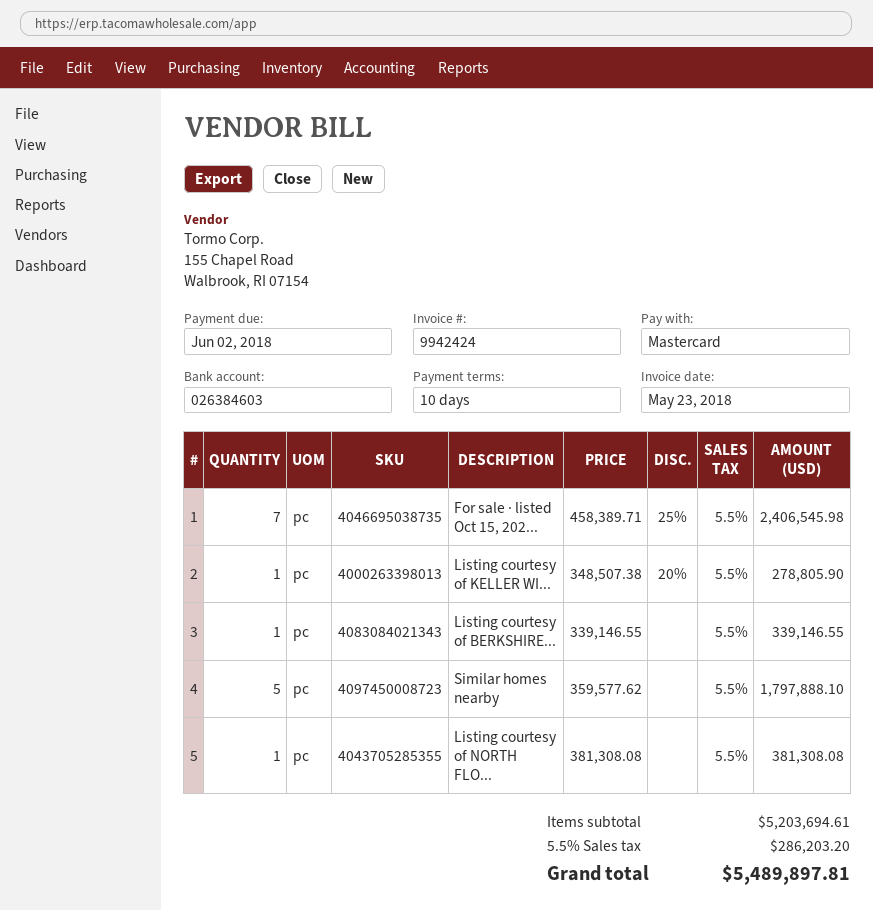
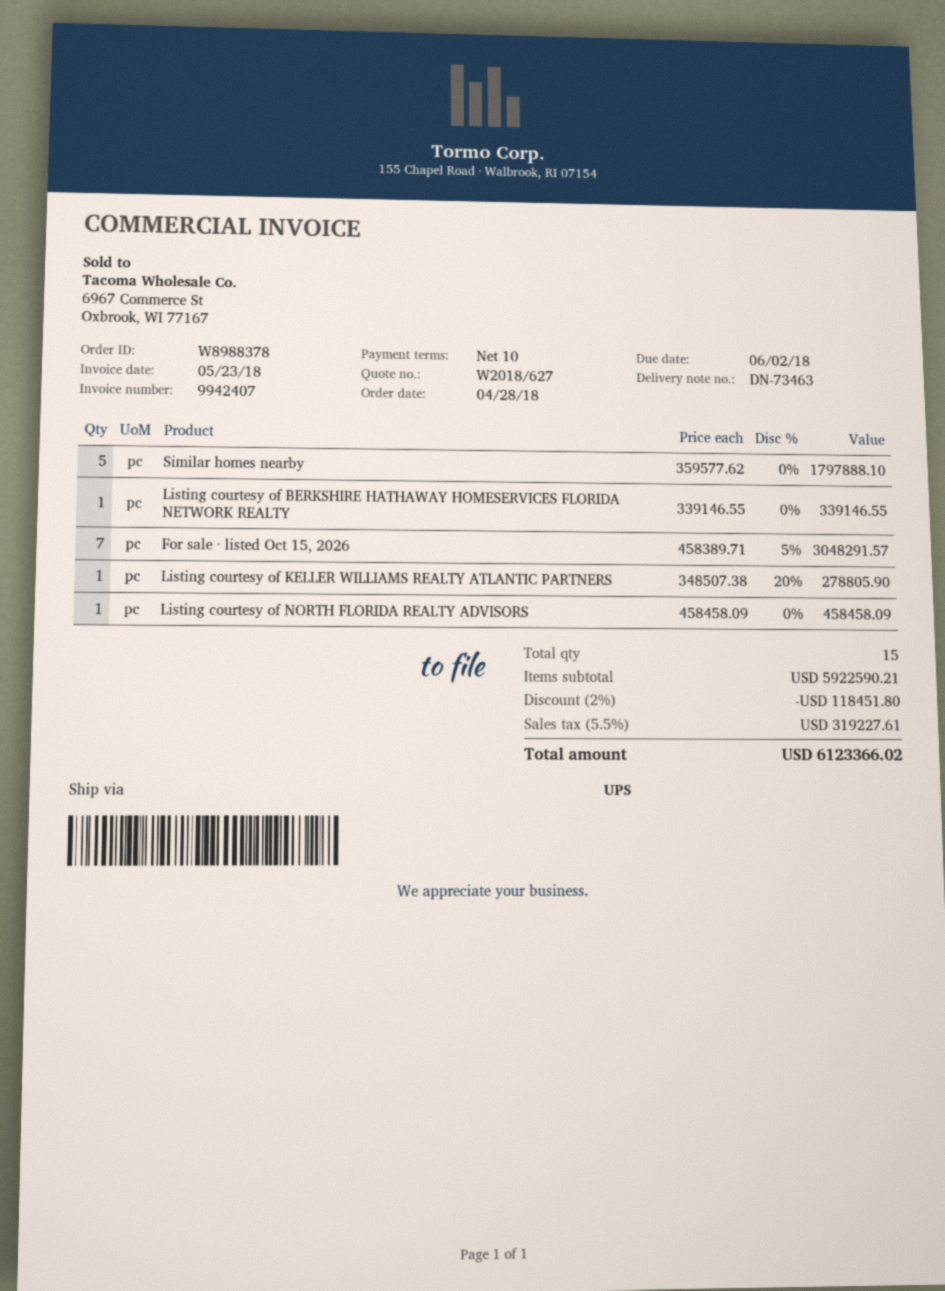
invoice number: 9942424 -> 9942407
For sale · listed Oct 15, 202...: 7 x 458389.71 - 25% = 2406545.98 -> 7 x 458389.71 - 5% = 3048291.57
Listing courtesy of NORTH FLO...: 1 x 381308.08 = 381308.08 -> 1 x 458458.09 = 458458.09
subtotal: 5203694.61 -> 5922590.21
discount: none -> 2% = 118451.80
tax: 5.5% = 286203.20 -> 5.5% = 319227.61
total: 5489897.81 -> 6123366.02

